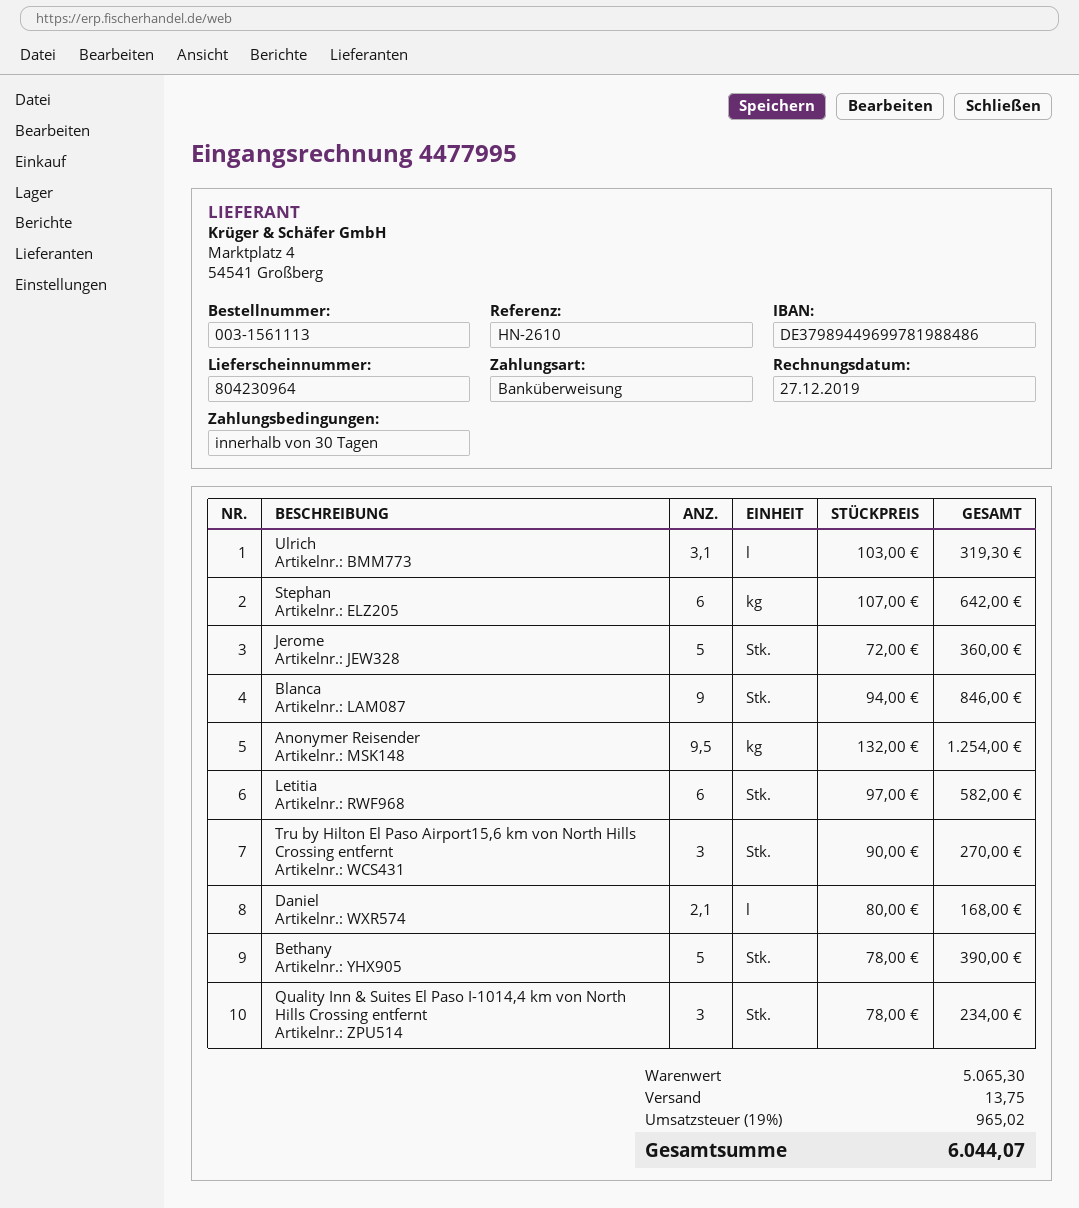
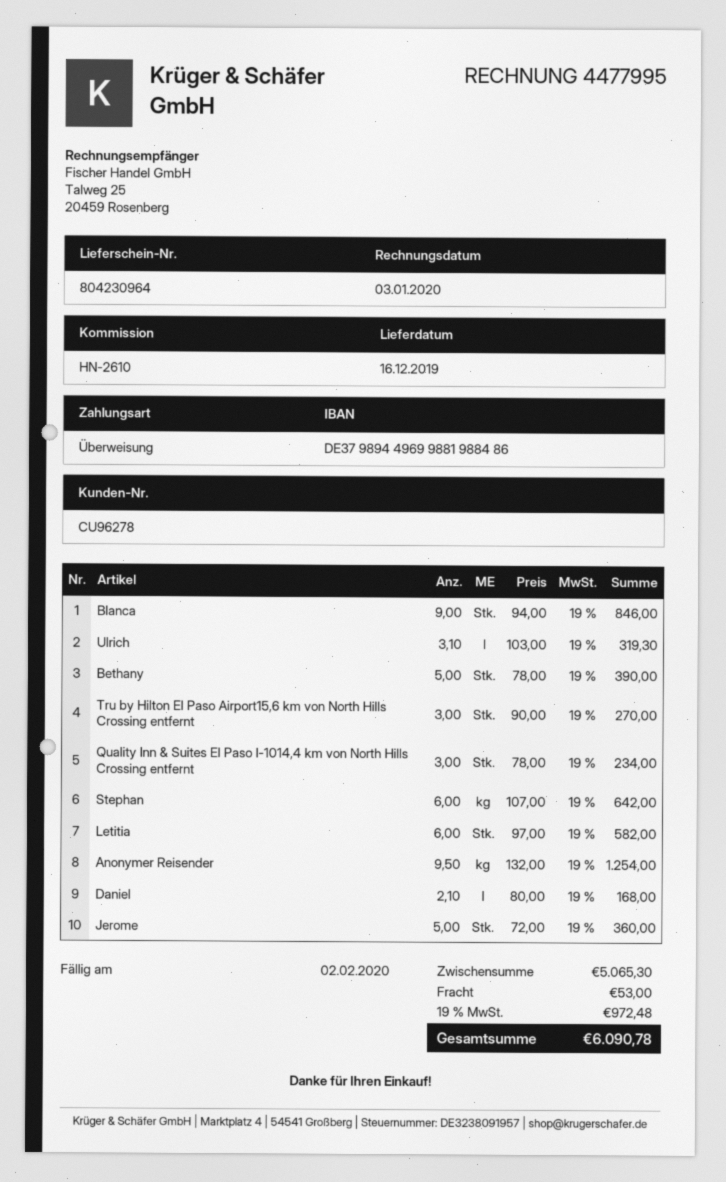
invoice date: 2019-12-27 -> 2020-01-03
bank account: DE37989449699781988486 -> DE37989449699881988486
shipping: 13.75 -> 53.00
tax: 19% = 965.02 -> 19% = 972.48
total: 6044.07 -> 6090.78

